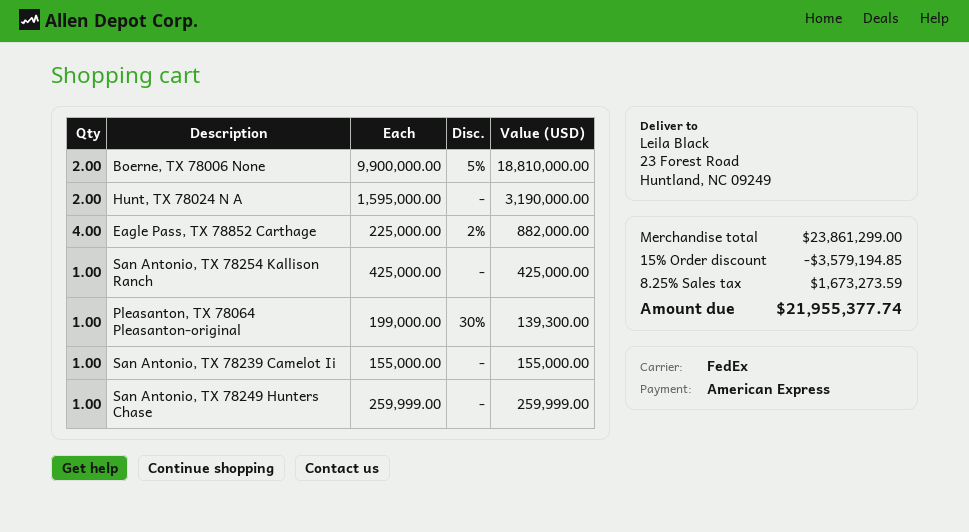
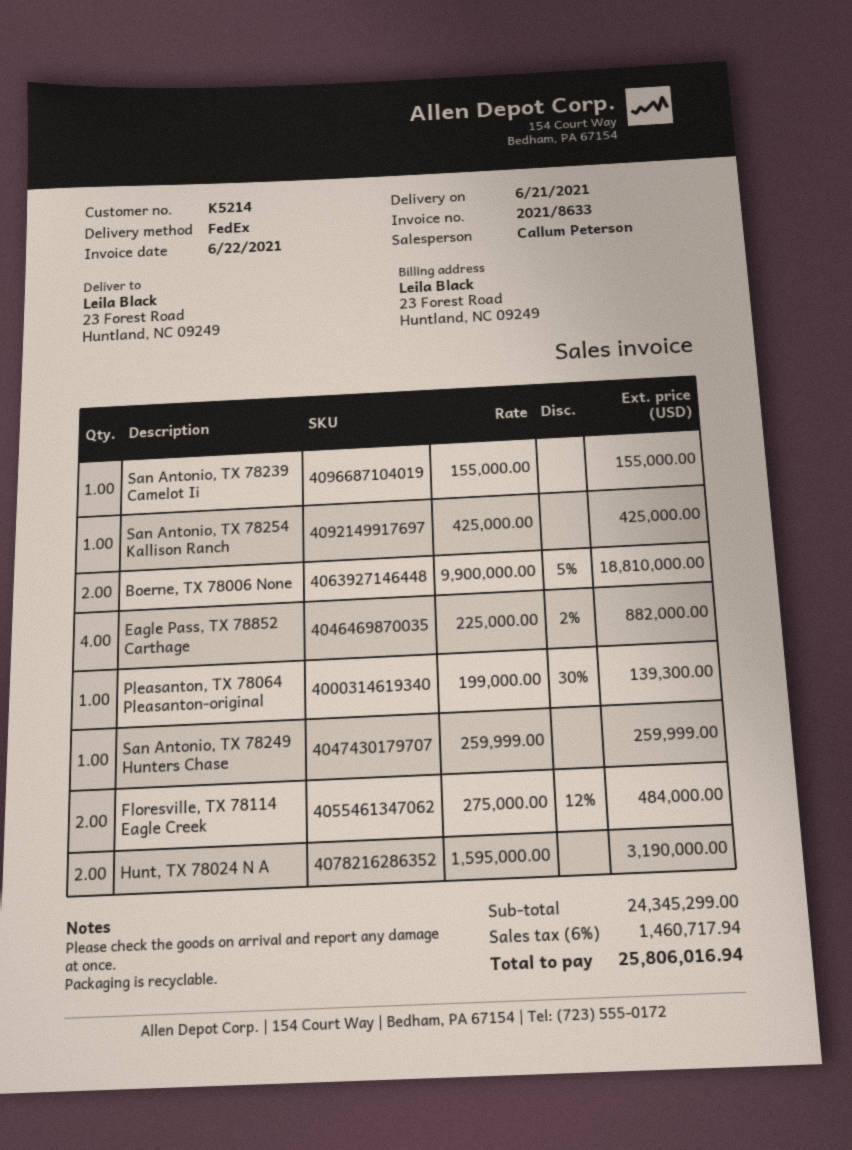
Floresville, TX 78114 Eagle Creek: none -> 2 x 275000.00 - 12% = 484000.00
subtotal: 23861299.00 -> 24345299.00
discount: 15% = 3579194.85 -> none
tax: 8.25% = 1673273.59 -> 6% = 1460717.94
total: 21955377.74 -> 25806016.94

